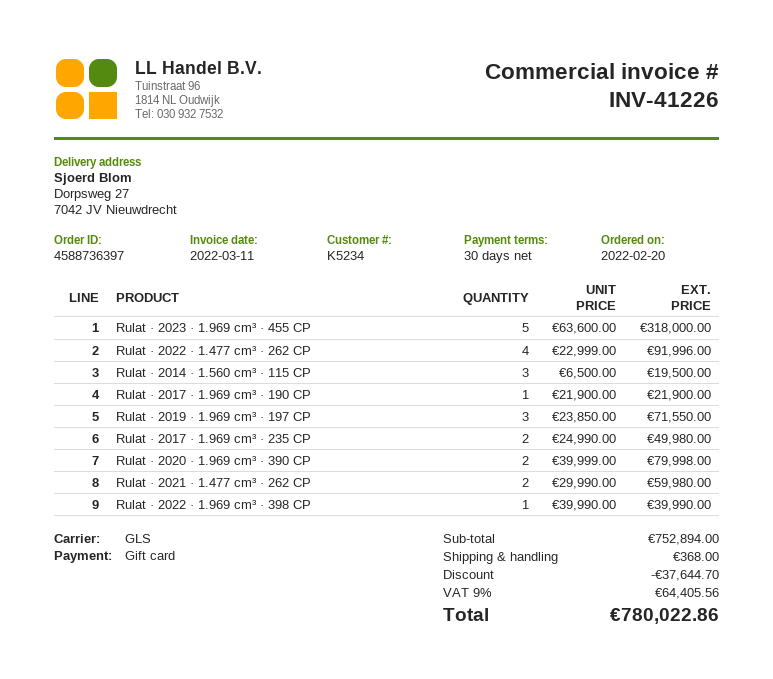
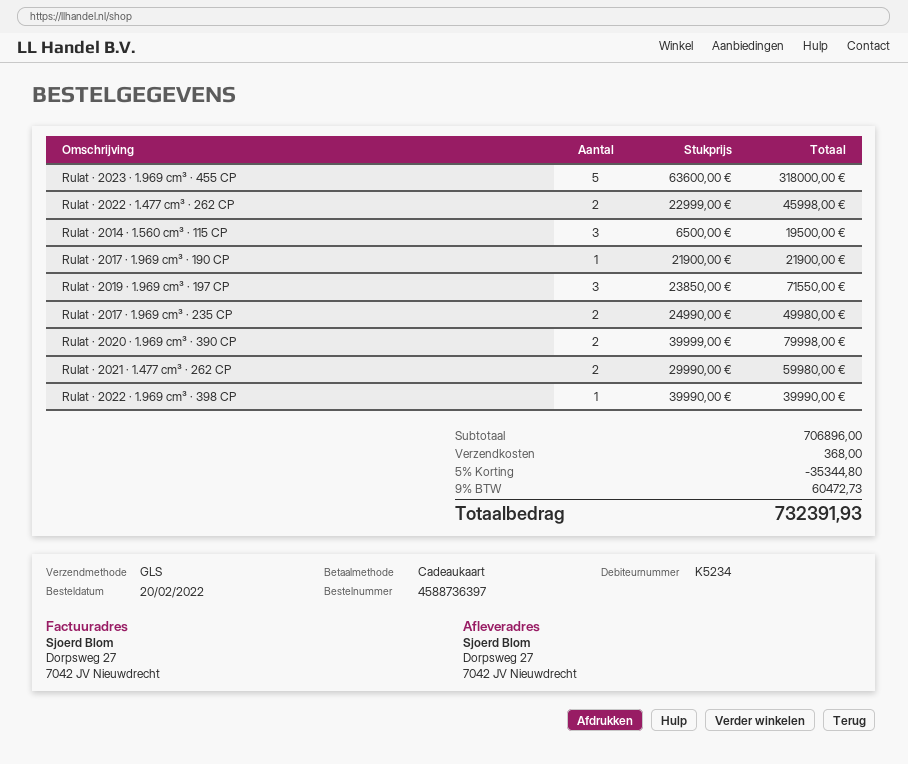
Rulat · 2022 · 1.477 cm³ · 262 CP: 4 x 22999.00 = 91996.00 -> 2 x 22999.00 = 45998.00
subtotal: 752894.00 -> 706896.00
discount: 37644.70 -> 35344.80
tax: 9% = 64405.56 -> 9% = 60472.73
total: 780022.86 -> 732391.93

